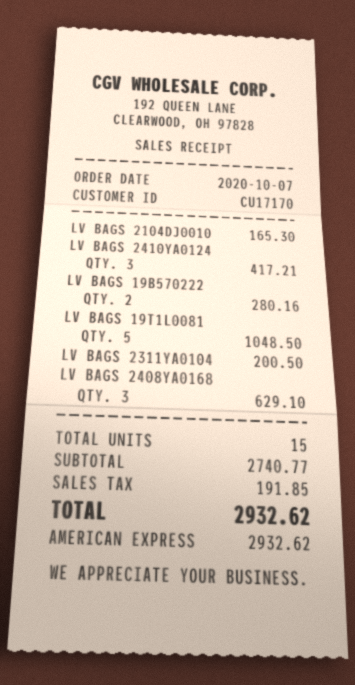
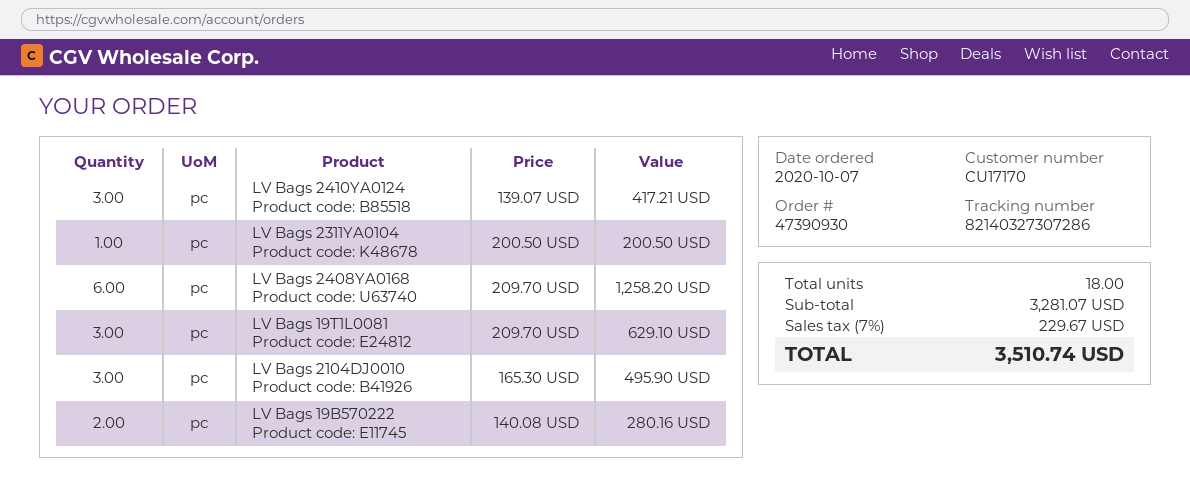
LV BAGS 2104DJ0010: 1 for 165.30 -> 3 for 495.90
LV BAGS 19T1L0081: 5 for 1048.50 -> 3 for 629.10
LV BAGS 2408YA0168: 3 for 629.10 -> 6 for 1258.20
total quantity: 15 -> 18
subtotal: 2740.77 -> 3281.07
tax: 191.85 -> 229.67
total: 2932.62 -> 3510.74

